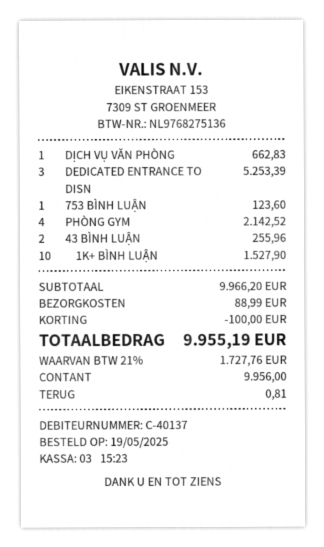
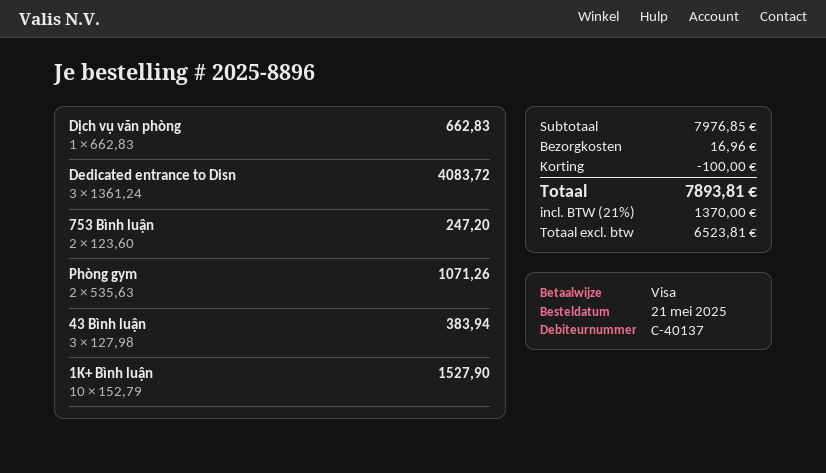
order date: 2025-05-19 -> 2025-05-21
payment method: cash -> Visa
DEDICATED ENTRANCE TO DISN: 3 for 5253.39 -> 3 for 4083.72
753 BÌNH LUẬN: 1 for 123.60 -> 2 for 247.20
PHÒNG GYM: 4 for 2142.52 -> 2 for 1071.26
43 BÌNH LUẬN: 2 for 255.96 -> 3 for 383.94
subtotal: 9966.20 -> 7976.85
shipping: 88.99 -> 16.96
tax: 21% = 1727.76 -> 21% = 1370.00
total: 9955.19 -> 7893.81

